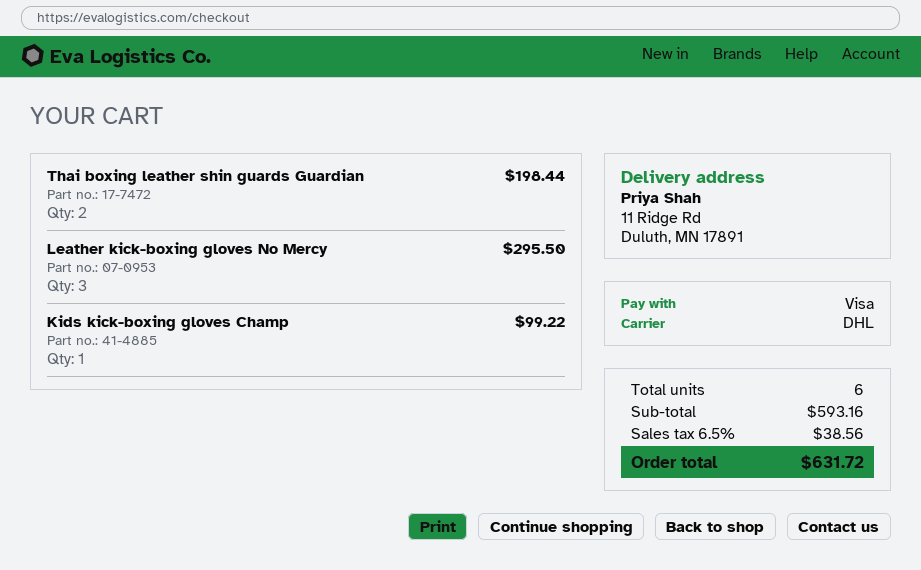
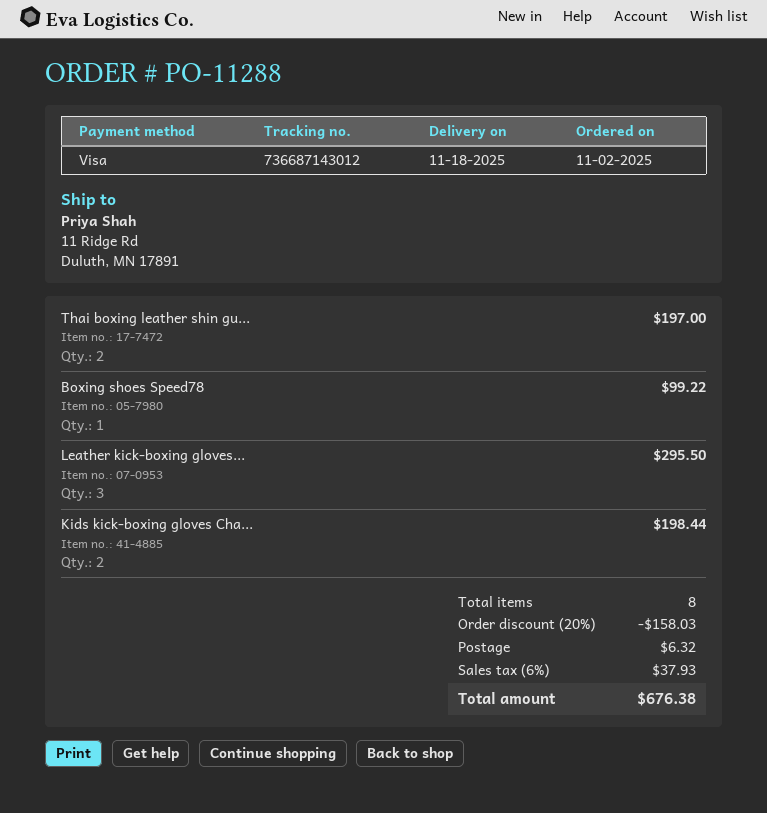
Thai boxing leather shin guards Guardian: 2 for 198.44 -> 2 for 197.00
Kids kick-boxing gloves Champ: 1 for 99.22 -> 2 for 198.44
Boxing shoes Speed78: none -> 1 for 99.22
total quantity: 6 -> 8
discount: none -> 20% = 158.03
shipping: none -> 6.32
tax: 6.5% = 38.56 -> 6% = 37.93
total: 631.72 -> 676.38

